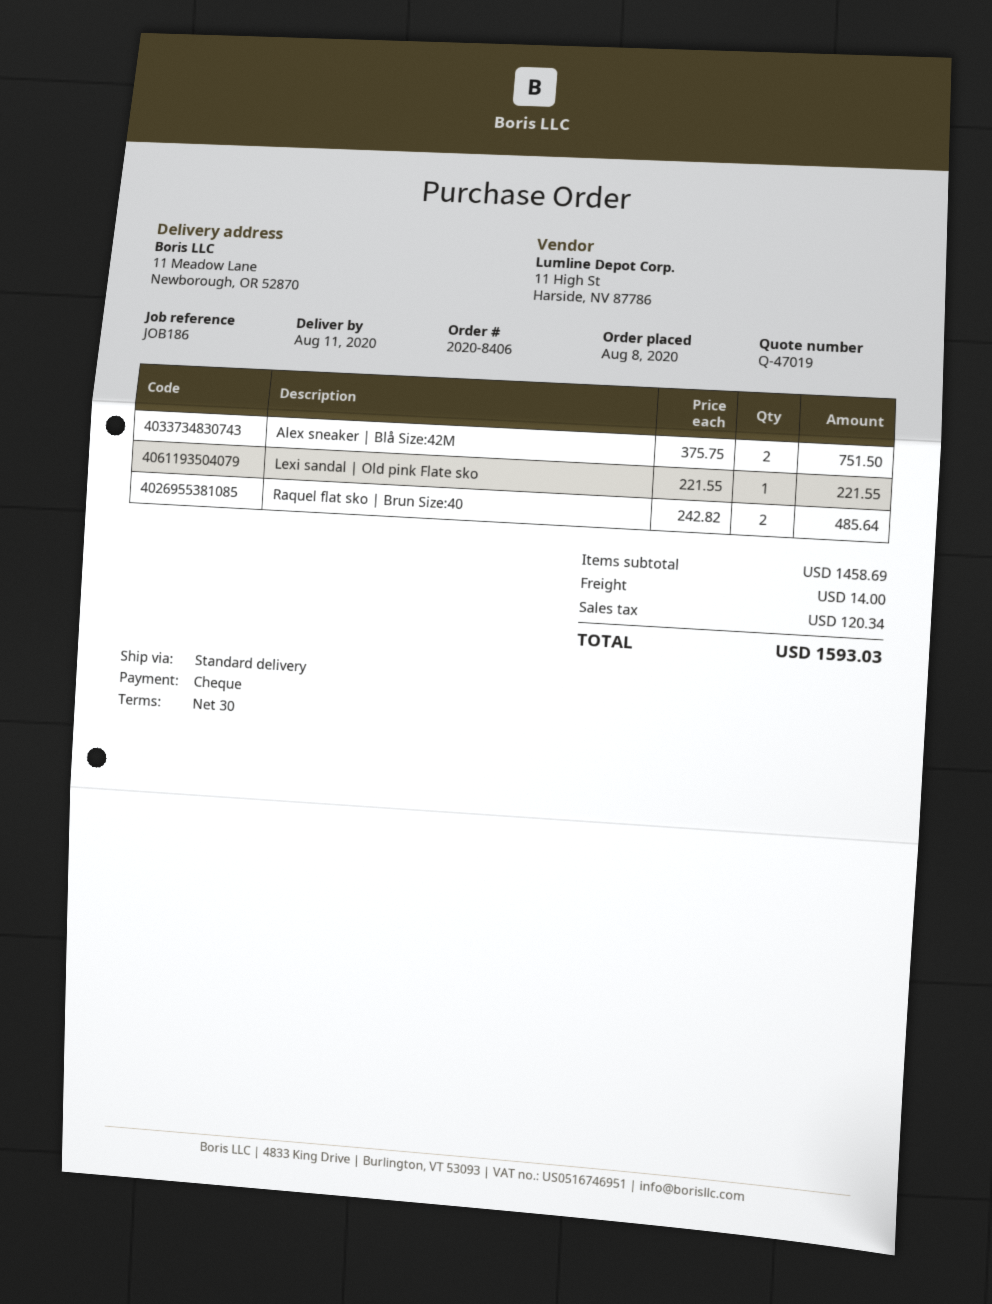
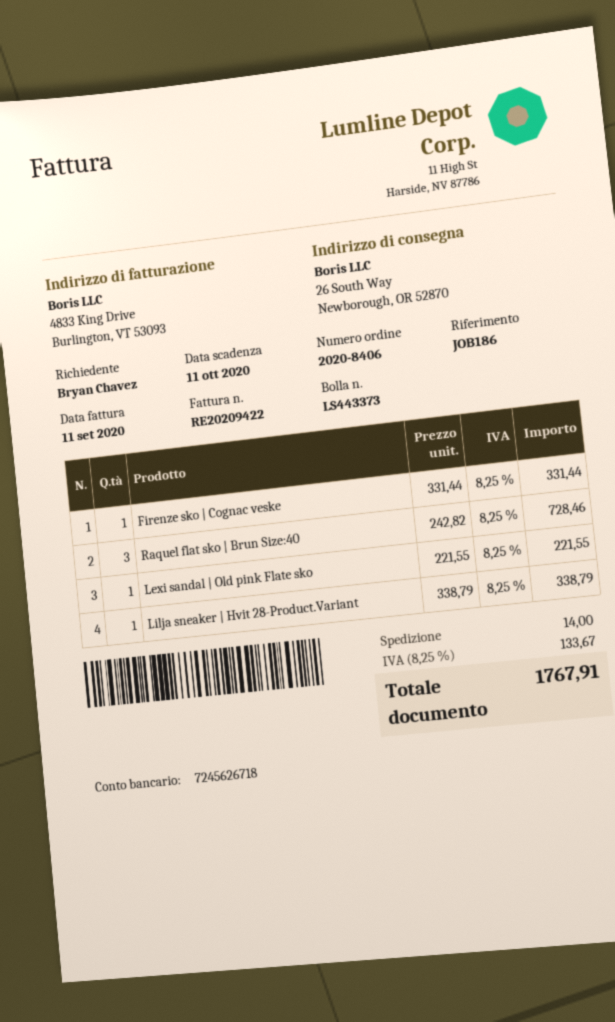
ship to: 11 Meadow Lane, Newborough, OR 52870 -> 26 South Way, Newborough, OR 52870
Alex sneaker | Blå Size:42M: 2 x 375.75 = 751.50 -> none
Raquel flat sko | Brun Size:40: 2 x 242.82 = 485.64 -> 3 x 242.82 = 728.46
Firenze sko | Cognac veske: none -> 1 x 331.44 = 331.44
Lilja sneaker | Hvit 28-Product.Variant: none -> 1 x 338.79 = 338.79
tax: 120.34 -> 133.67
total: 1593.03 -> 1767.91

